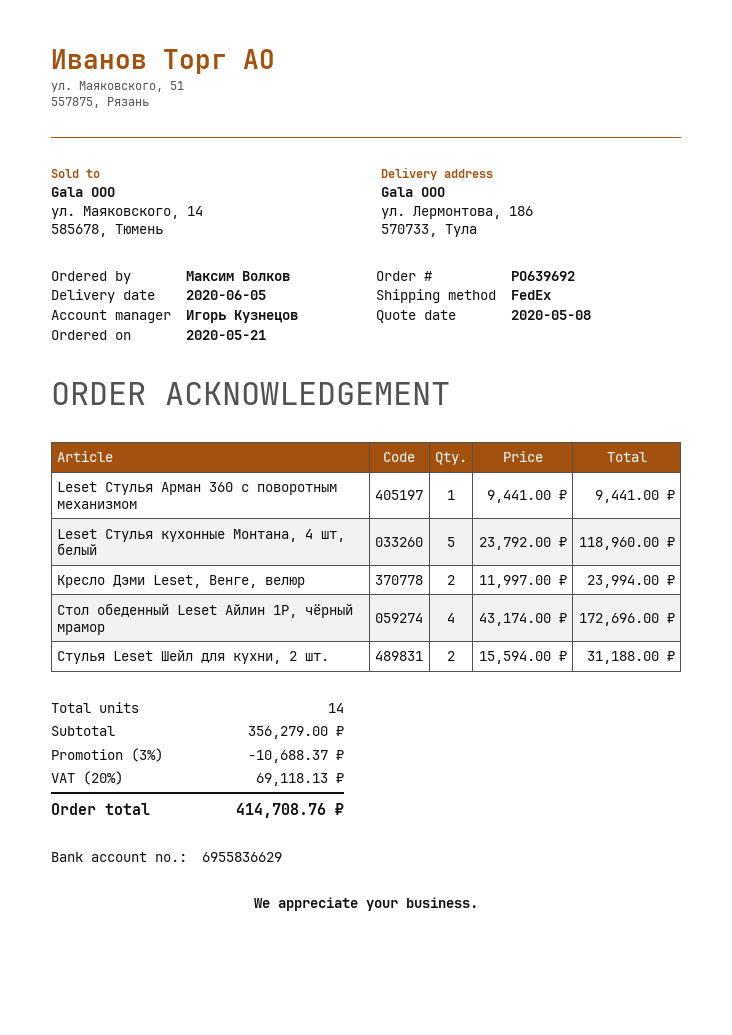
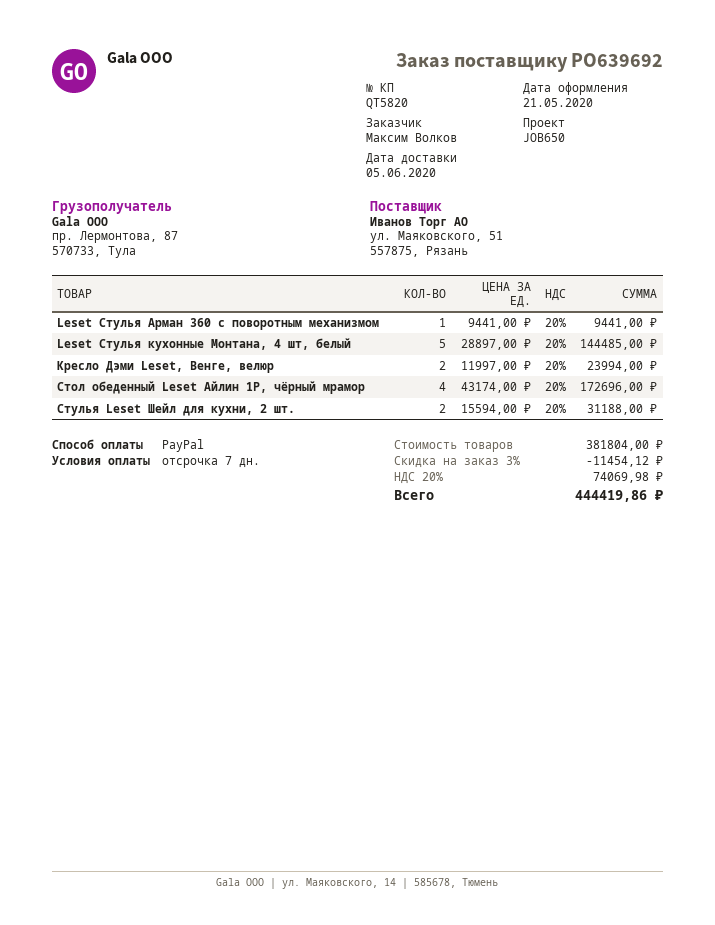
ship to: ул. Лермонтова, 186, 570733, Тула -> пр. Лермонтова, 87, 570733, Тула
Leset Стулья кухонные Монтана, 4 шт, белый: 5 x 23792.00 = 118960.00 -> 5 x 28897.00 = 144485.00
subtotal: 356279.00 -> 381804.00
discount: 3% = 10688.37 -> 3% = 11454.12
tax: 20% = 69118.13 -> 20% = 74069.98
total: 414708.76 -> 444419.86

